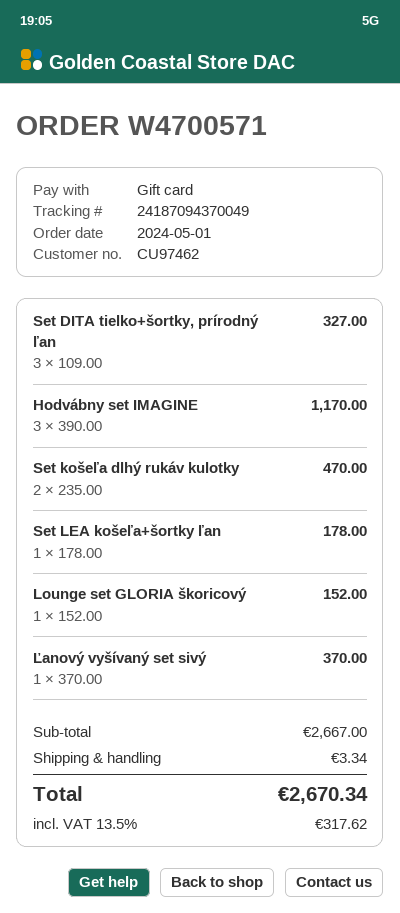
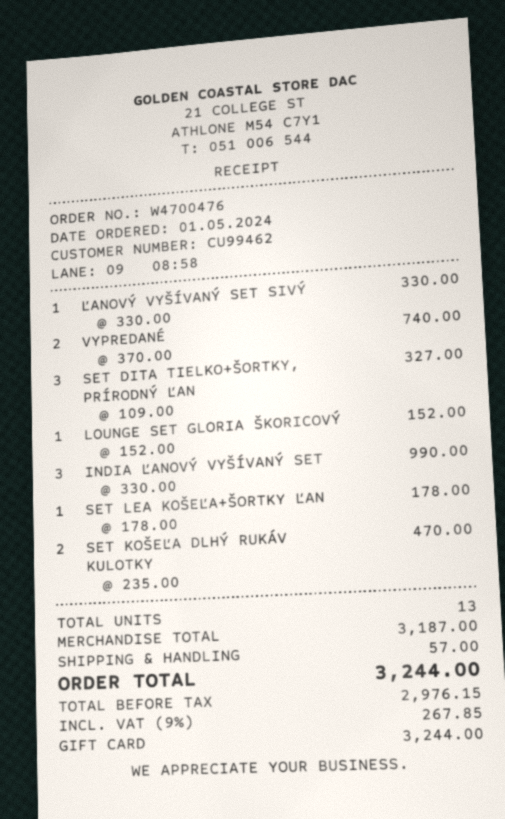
order number: W4700571 -> W4700476
customer number: CU97462 -> CU99462
Hodvábny set IMAGINE: 3 x 390.00 = 1170.00 -> none
Ľanový vyšívaný set sivý: 1 x 370.00 = 370.00 -> 1 x 330.00 = 330.00
VYPREDANÉ: none -> 2 x 370.00 = 740.00
INDIA ĽANOVÝ VYŠÍVANÝ SET: none -> 3 x 330.00 = 990.00
subtotal: 2667.00 -> 3187.00
shipping: 3.34 -> 57.00
tax: 13.5% = 317.62 -> 9% = 267.85
total: 2670.34 -> 3244.00

